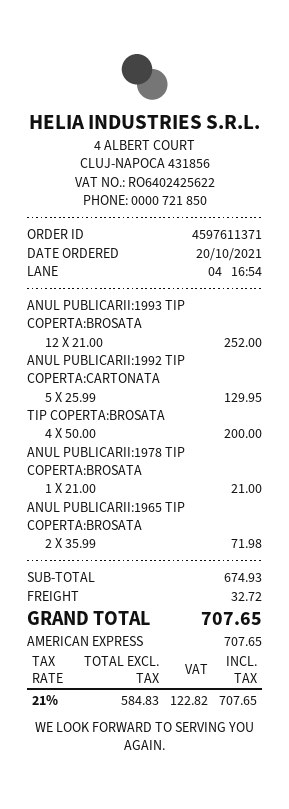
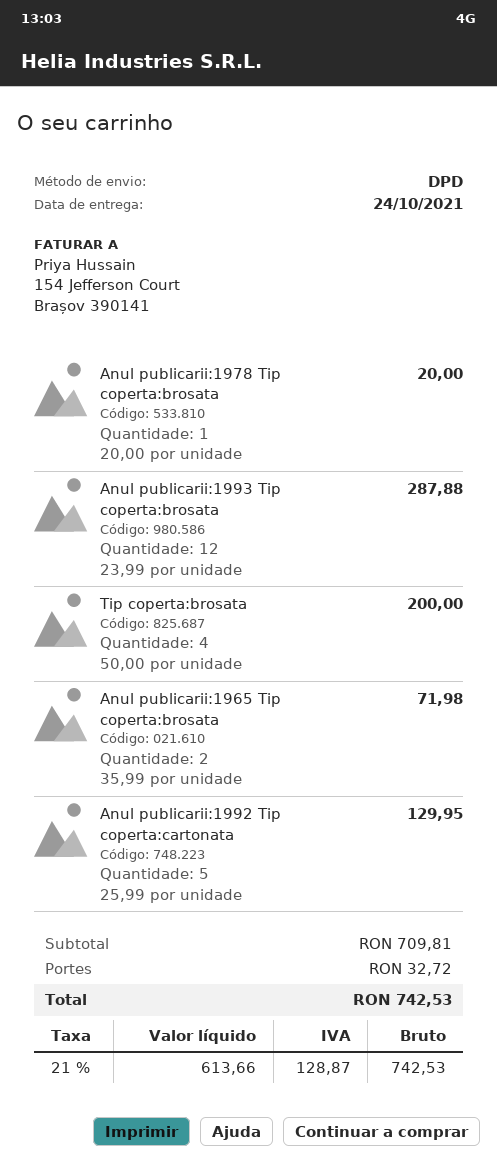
ANUL PUBLICARII:1993 TIP COPERTA:BROSATA: 12 x 21.00 = 252.00 -> 12 x 23.99 = 287.88
ANUL PUBLICARII:1978 TIP COPERTA:BROSATA: 1 x 21.00 = 21.00 -> 1 x 20.00 = 20.00
subtotal: 674.93 -> 709.81
net: 584.83 -> 613.66
tax: 21% = 122.82 -> 21% = 128.87
total: 707.65 -> 742.53

